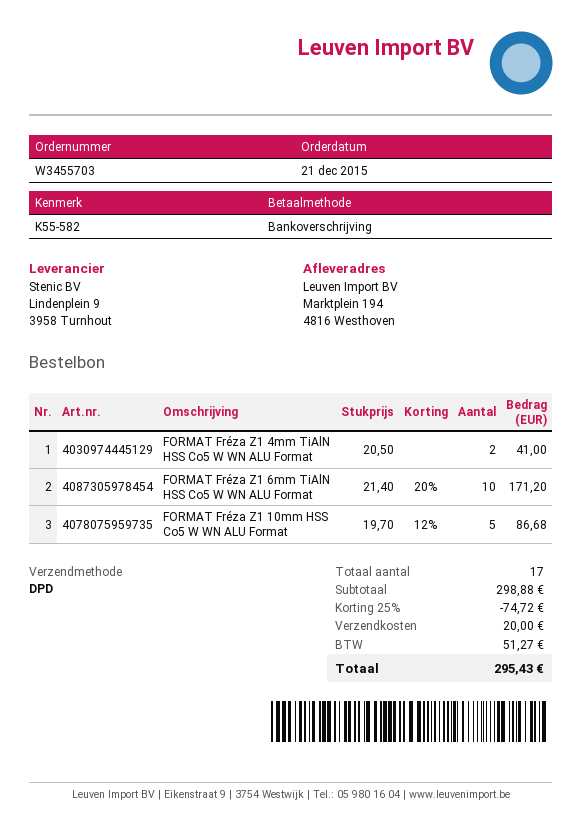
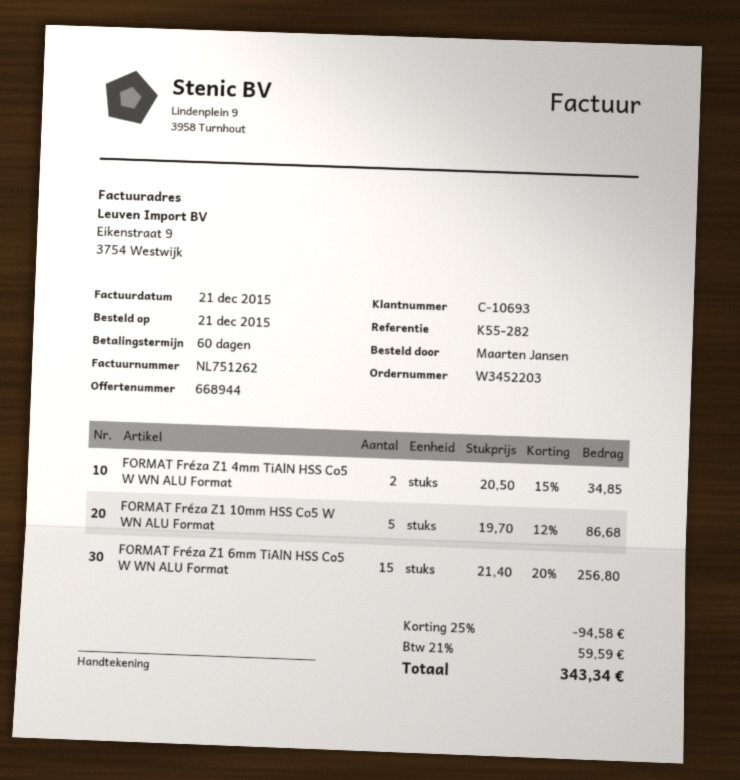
order number: W3455703 -> W3452203
reference: K55-582 -> K55-282
FORMAT Fréza Z1 4mm TiAlN HSS Co5 W WN ALU Format: 2 x 20.50 = 41.00 -> 2 x 20.50 - 15% = 34.85
FORMAT Fréza Z1 6mm TiAlN HSS Co5 W WN ALU Format: 10 x 21.40 - 20% = 171.20 -> 15 x 21.40 - 20% = 256.80
discount: 25% = 74.72 -> 25% = 94.58
shipping: 20.00 -> none
tax: 51.27 -> 59.59
total: 295.43 -> 343.34

